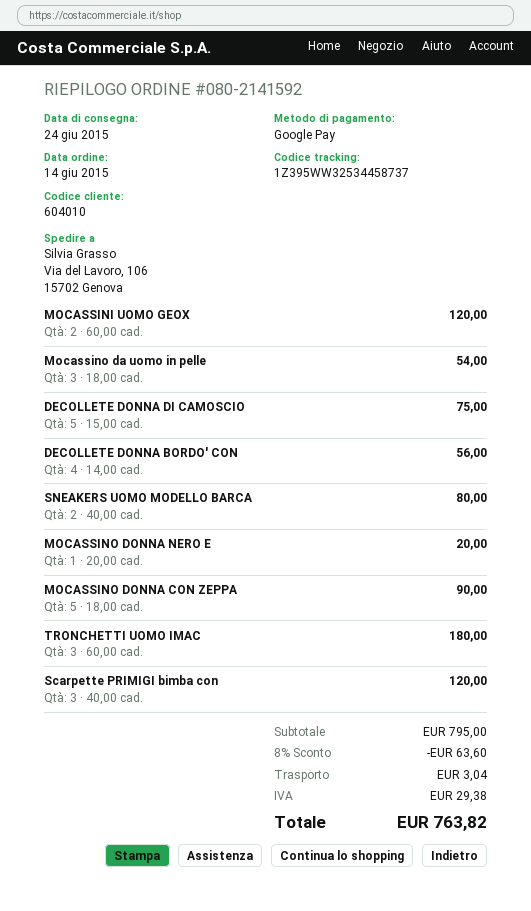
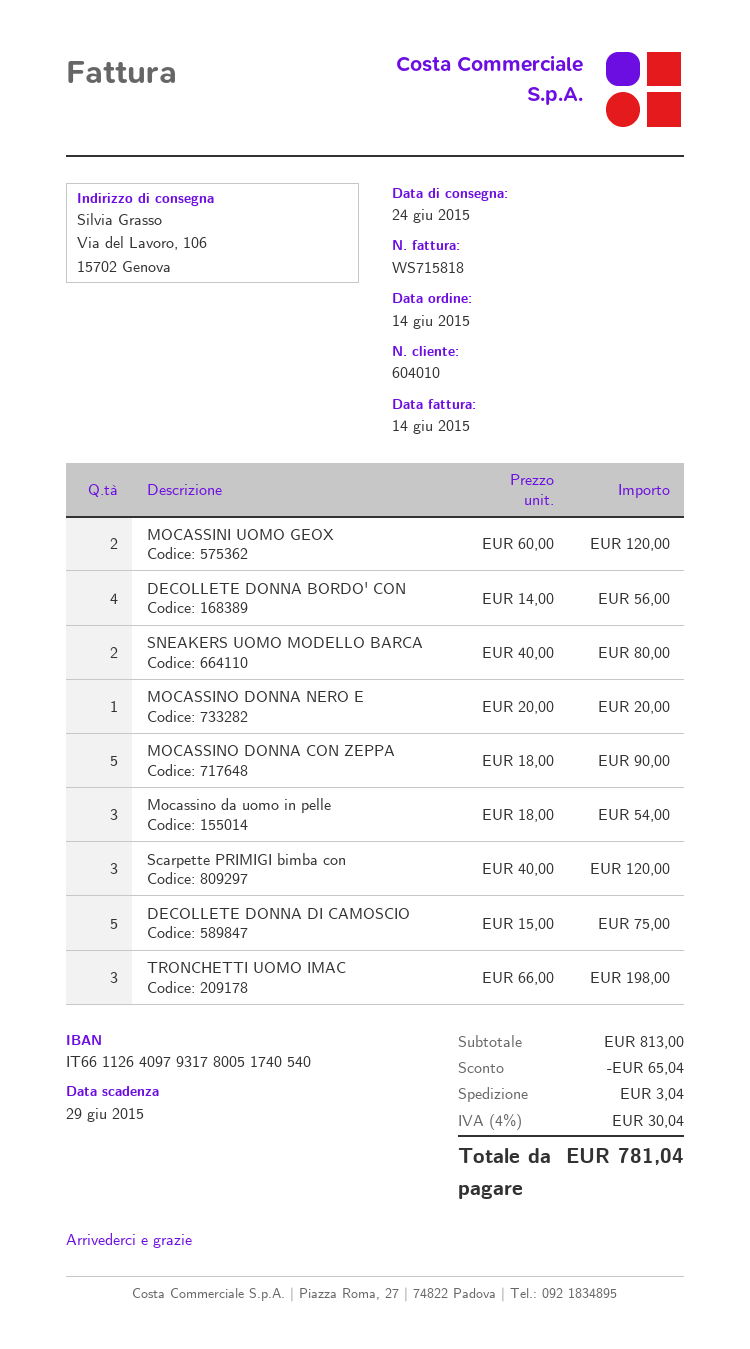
TRONCHETTI UOMO IMAC: 3 x 60.00 = 180.00 -> 3 x 66.00 = 198.00
subtotal: 795.00 -> 813.00
discount: 63.60 -> 65.04
tax: 29.38 -> 30.04
total: 763.82 -> 781.04

